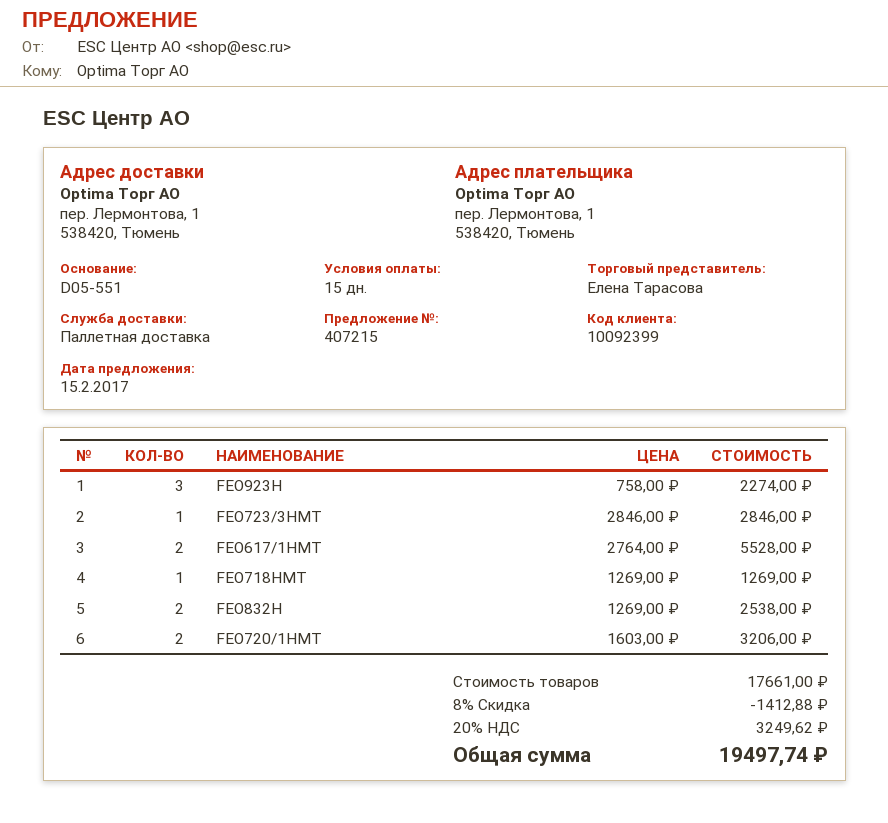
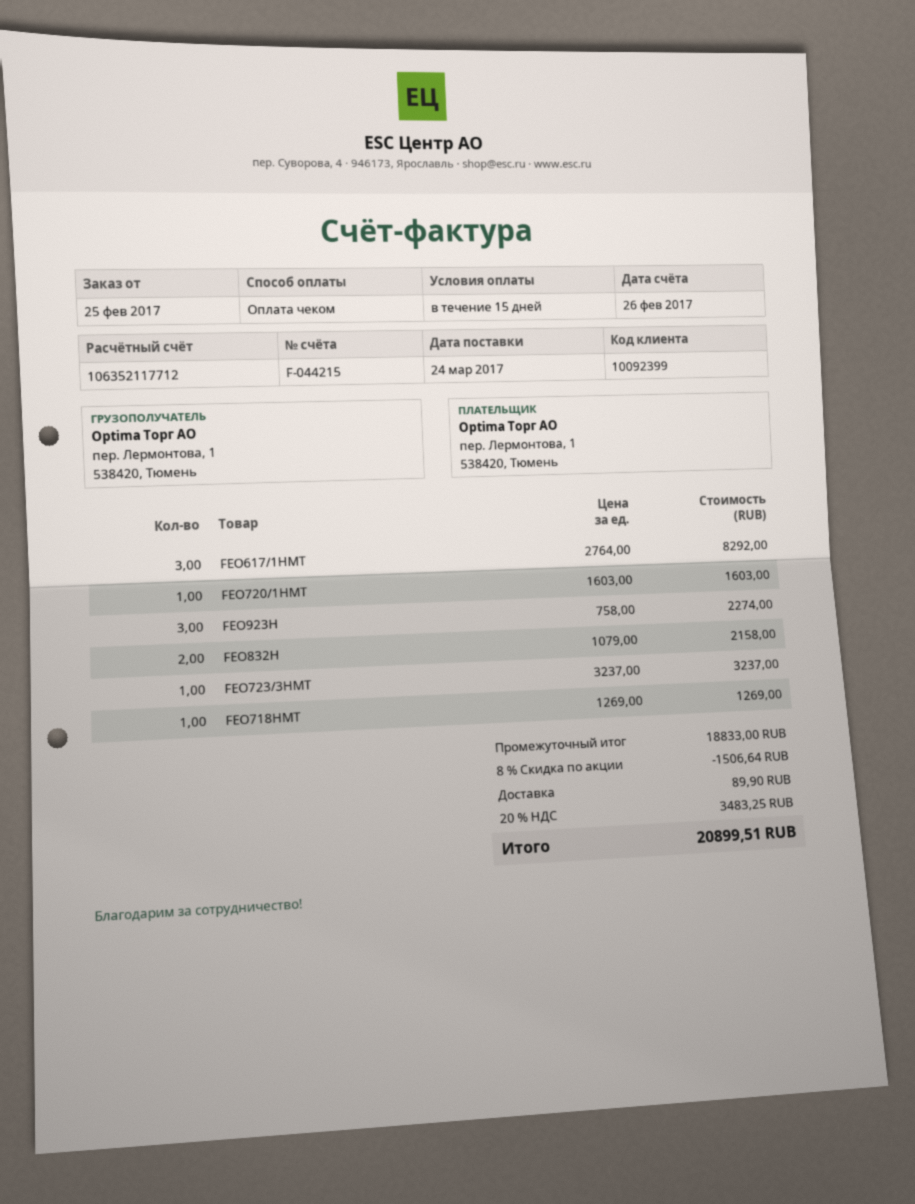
FEO723/3HMT: 1 x 2846.00 = 2846.00 -> 1 x 3237.00 = 3237.00
FEO617/1HMT: 2 x 2764.00 = 5528.00 -> 3 x 2764.00 = 8292.00
FEO832H: 2 x 1269.00 = 2538.00 -> 2 x 1079.00 = 2158.00
FEO720/1HMT: 2 x 1603.00 = 3206.00 -> 1 x 1603.00 = 1603.00
subtotal: 17661.00 -> 18833.00
discount: 8% = 1412.88 -> 8% = 1506.64
shipping: none -> 89.90
tax: 20% = 3249.62 -> 20% = 3483.25
total: 19497.74 -> 20899.51

